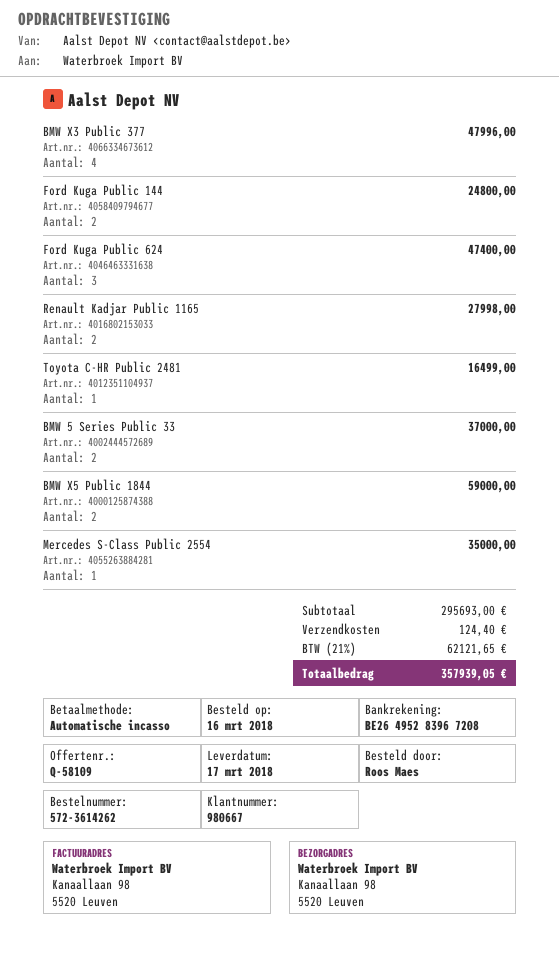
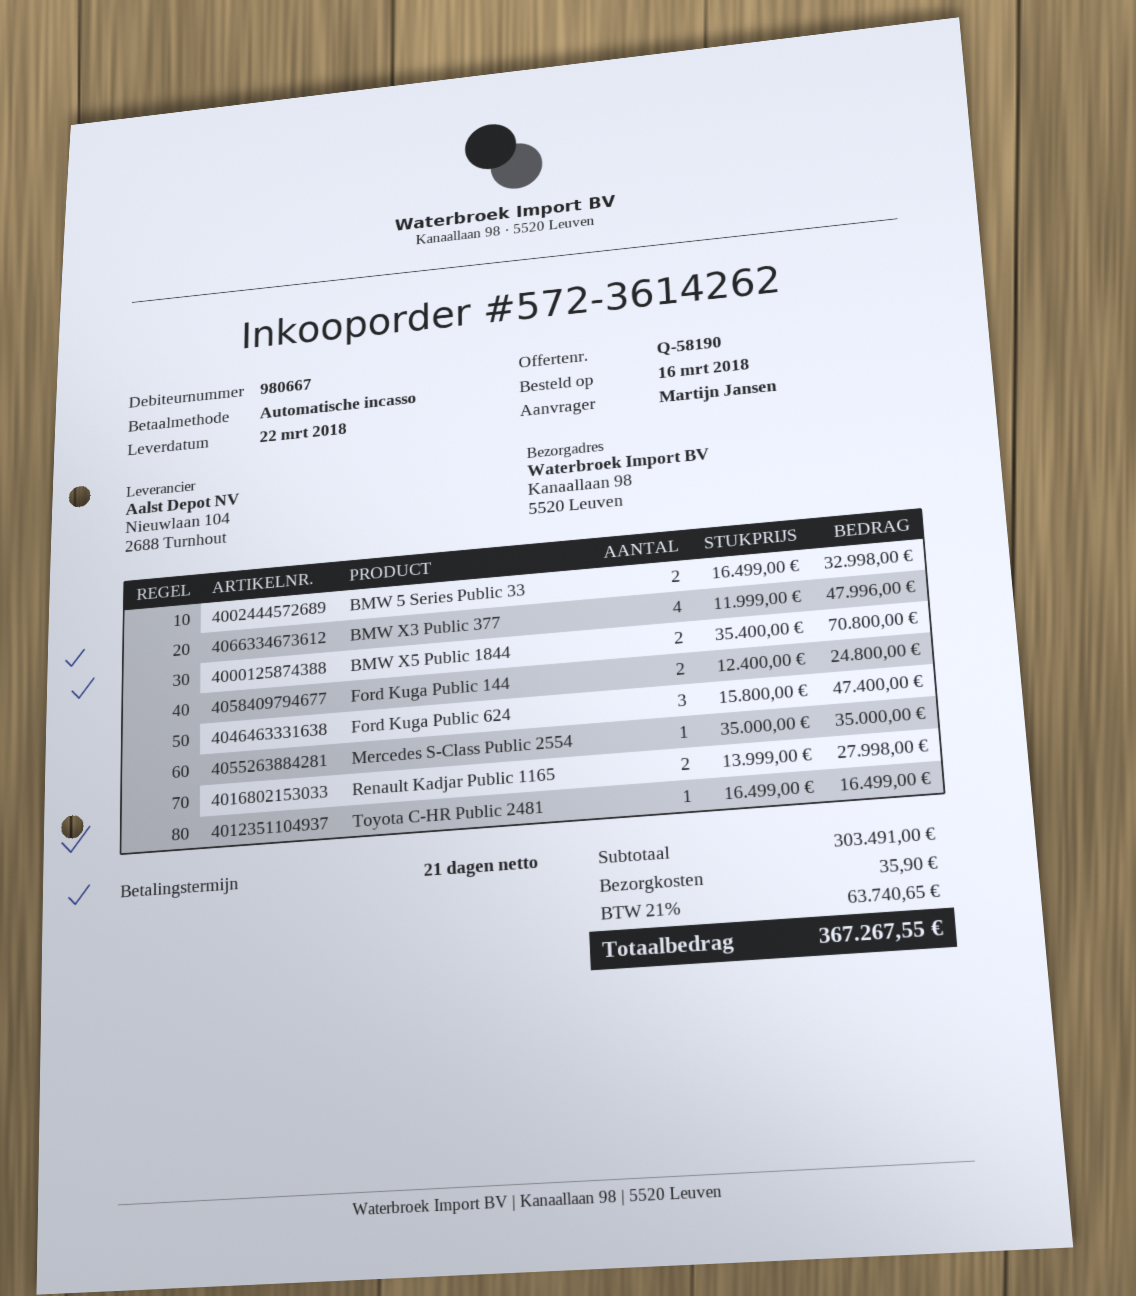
quote number: Q-58109 -> Q-58190
delivery date: 2018-03-17 -> 2018-03-22
ordered by: Roos Maes -> Martijn Jansen
BMW 5 Series Public 33: 2 for 37000.00 -> 2 for 32998.00
BMW X5 Public 1844: 2 for 59000.00 -> 2 for 70800.00
subtotal: 295693.00 -> 303491.00
shipping: 124.40 -> 35.90
tax: 21% = 62121.65 -> 21% = 63740.65
total: 357939.05 -> 367267.55

